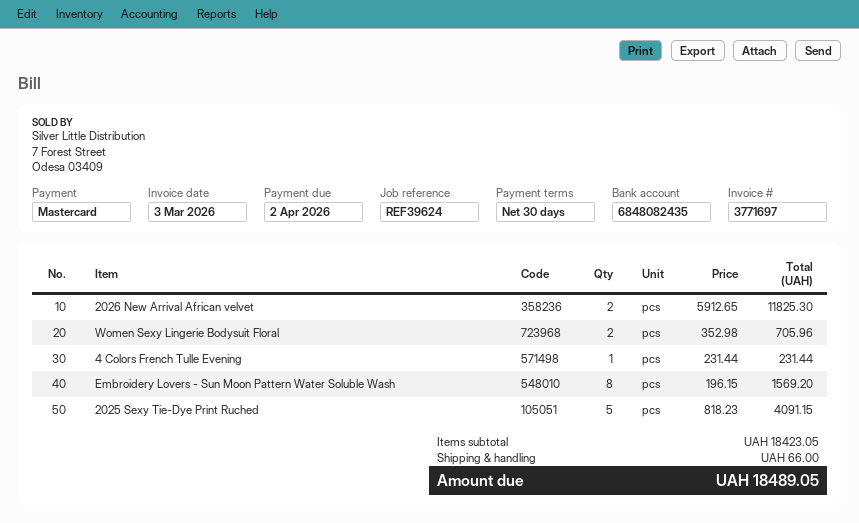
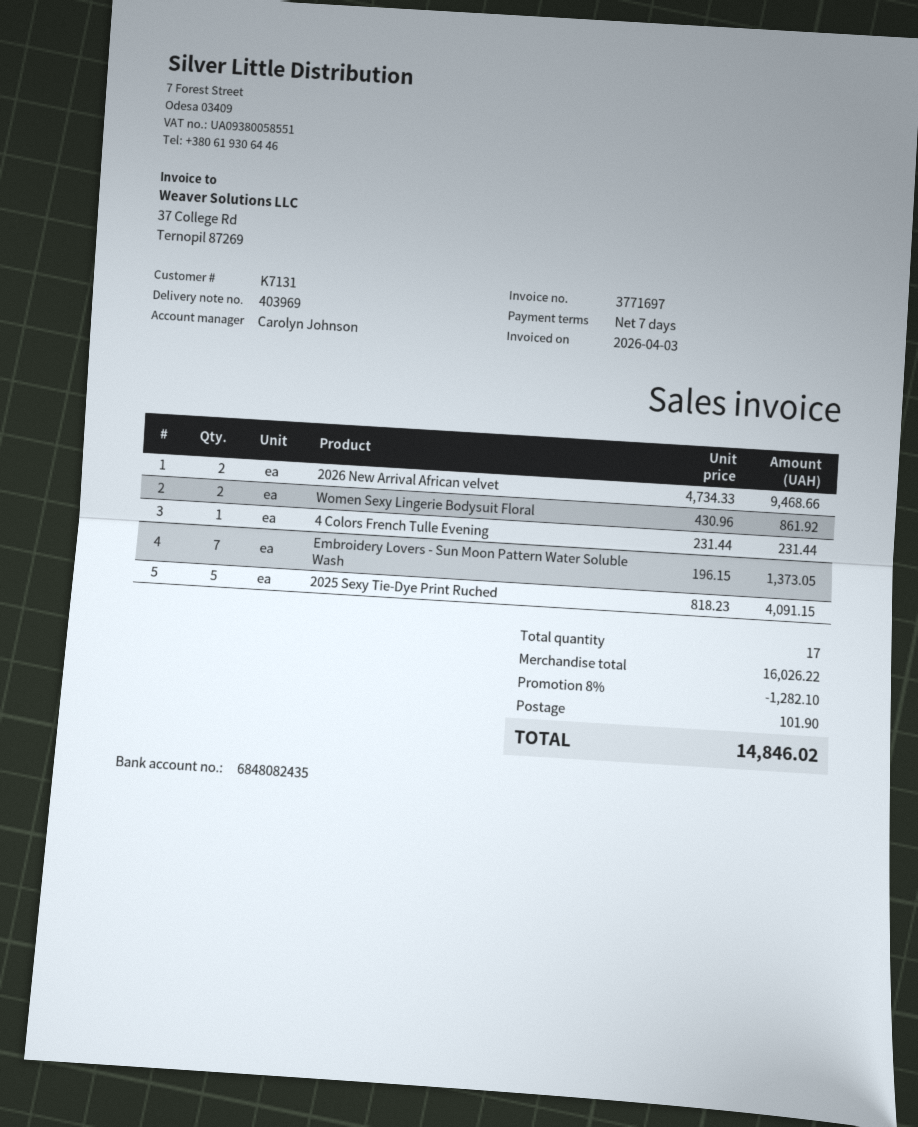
invoice date: 2026-03-03 -> 2026-04-03
payment terms: 30 days -> 7 days
2026 New Arrival African velvet: 2 x 5912.65 = 11825.30 -> 2 x 4734.33 = 9468.66
Women Sexy Lingerie Bodysuit Floral: 2 x 352.98 = 705.96 -> 2 x 430.96 = 861.92
Embroidery Lovers - Sun Moon Pattern Water Soluble Wash: 8 x 196.15 = 1569.20 -> 7 x 196.15 = 1373.05
subtotal: 18423.05 -> 16026.22
discount: none -> 8% = 1282.10
shipping: 66.00 -> 101.90
total: 18489.05 -> 14846.02

